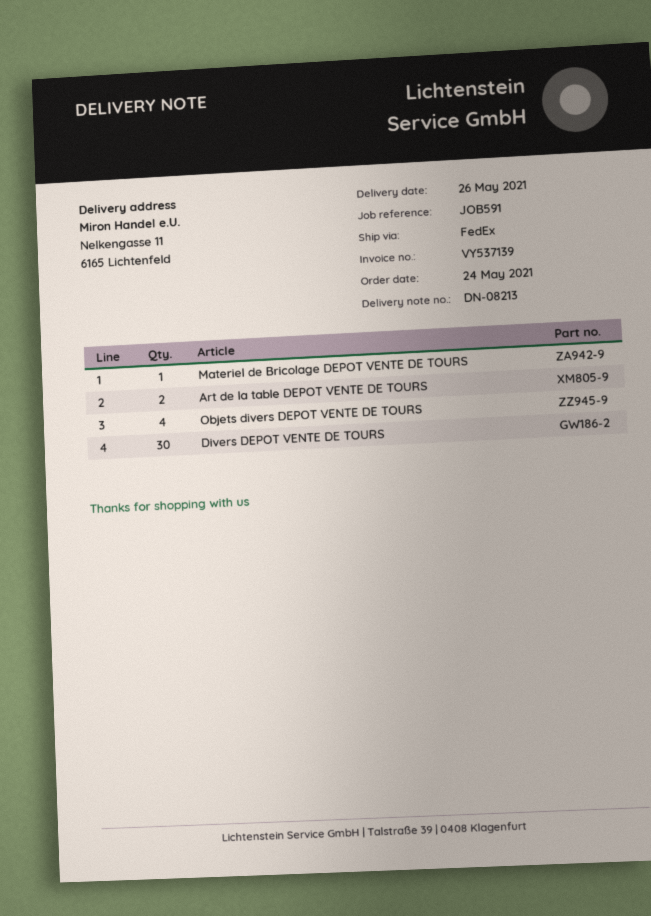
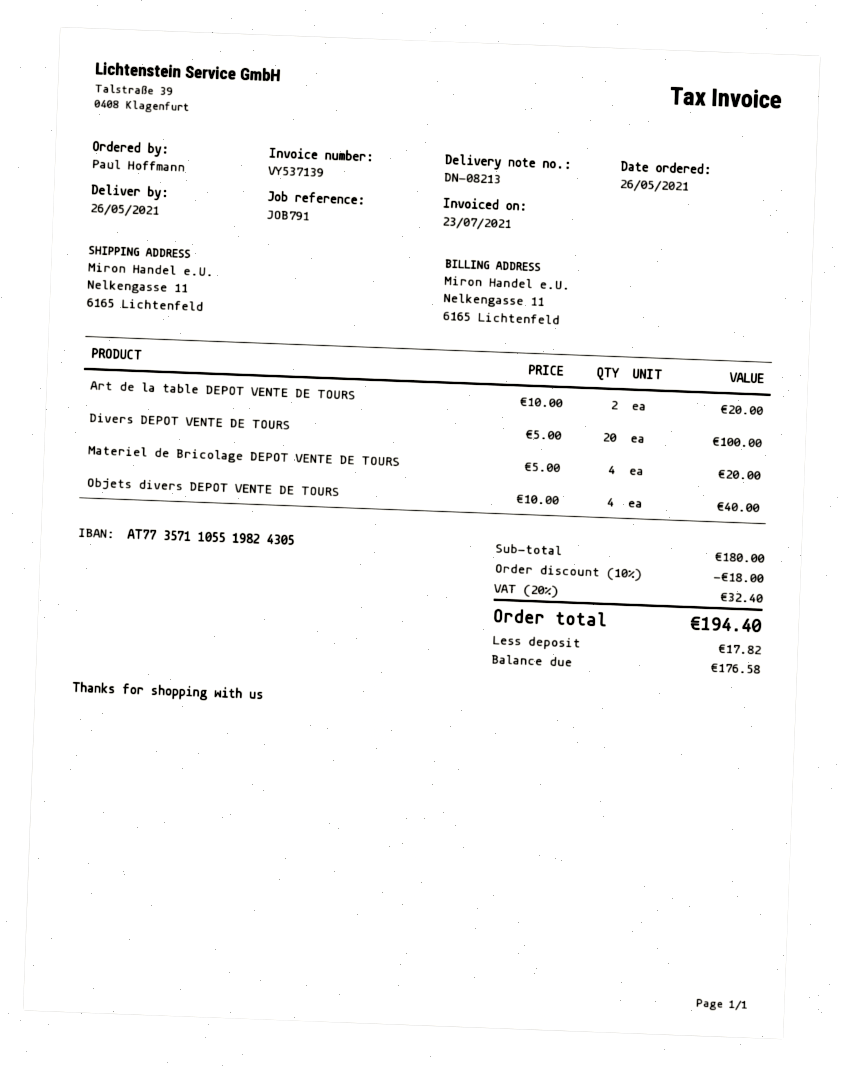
order date: 2021-05-24 -> 2021-05-26
reference: JOB591 -> JOB791
Materiel de Bricolage DEPOT VENTE DE TOURS: 1 -> 4
Divers DEPOT VENTE DE TOURS: 30 -> 20

